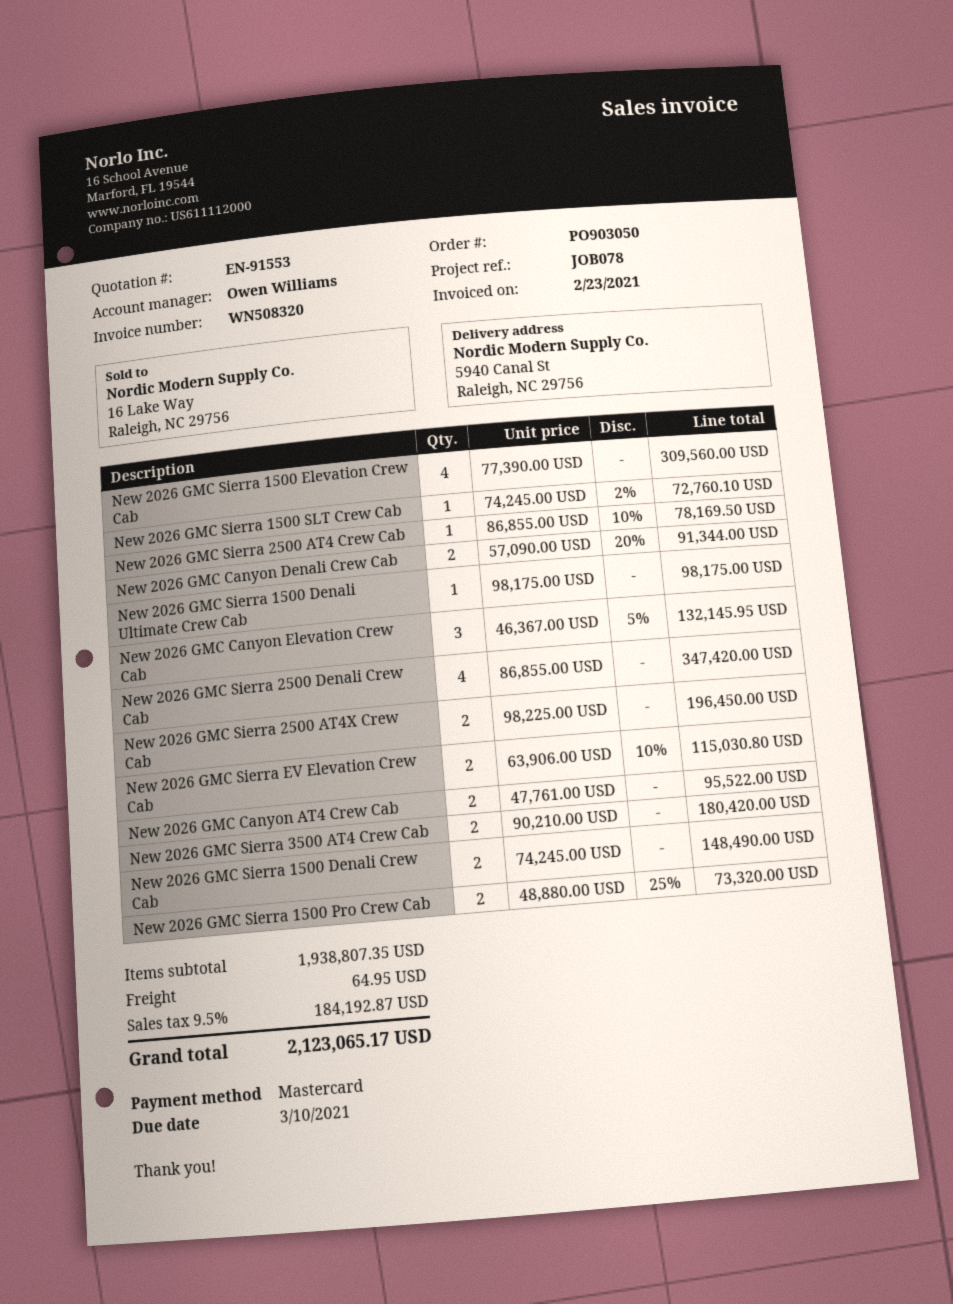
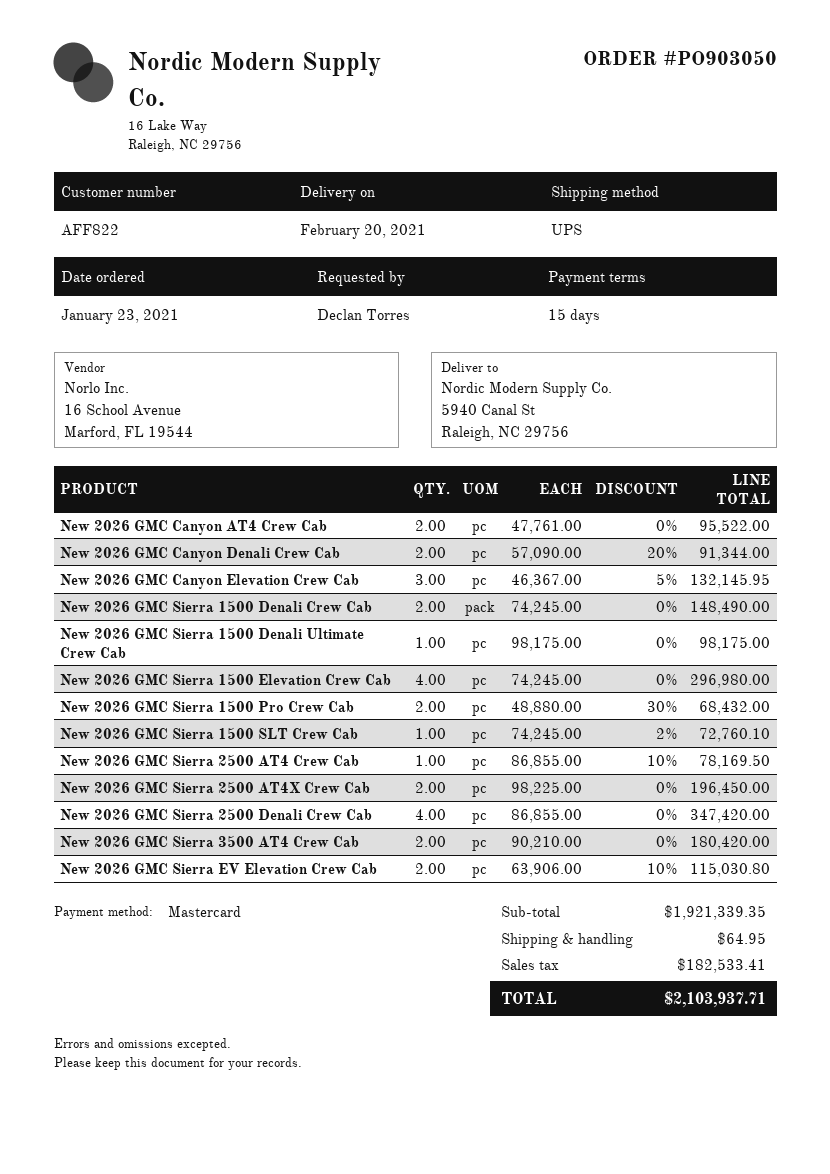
New 2026 GMC Sierra 1500 Elevation Crew Cab: 4 x 77390.00 = 309560.00 -> 4 x 74245.00 = 296980.00
New 2026 GMC Sierra 1500 Pro Crew Cab: 2 x 48880.00 - 25% = 73320.00 -> 2 x 48880.00 - 30% = 68432.00
subtotal: 1938807.35 -> 1921339.35
tax: 184192.87 -> 182533.41
total: 2123065.17 -> 2103937.71

